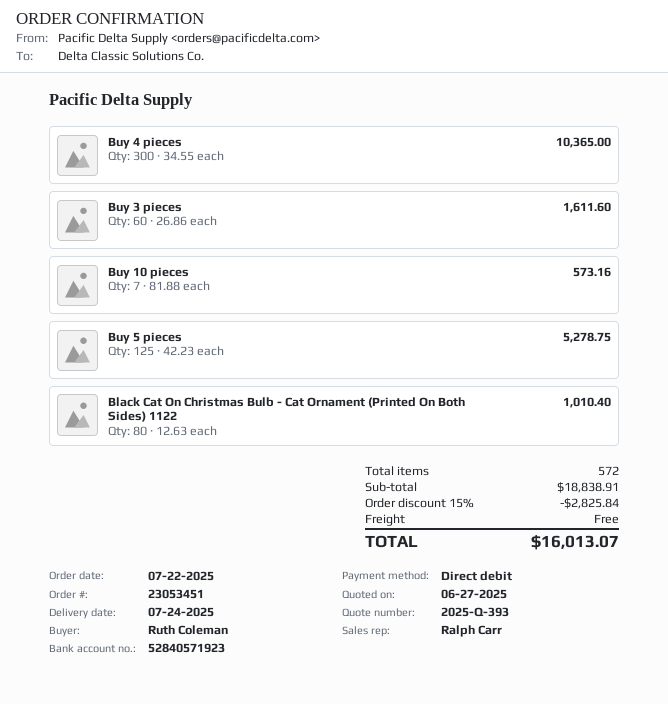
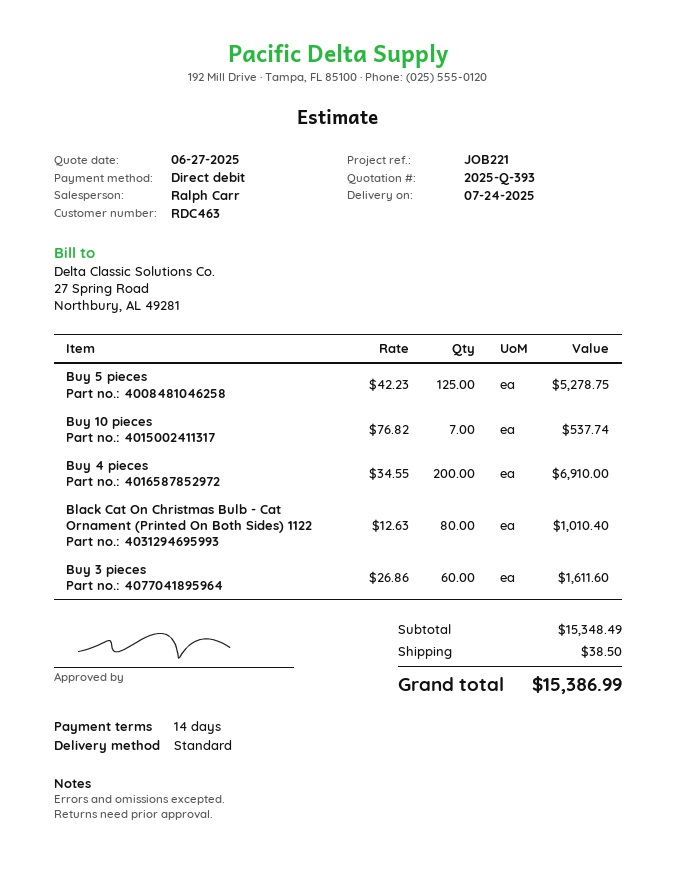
Buy 4 pieces: 300 x 34.55 = 10365.00 -> 200 x 34.55 = 6910.00
Buy 10 pieces: 7 x 81.88 = 573.16 -> 7 x 76.82 = 537.74
subtotal: 18838.91 -> 15348.49
discount: 15% = 2825.84 -> none
shipping: 0.00 -> 38.50
total: 16013.07 -> 15386.99

